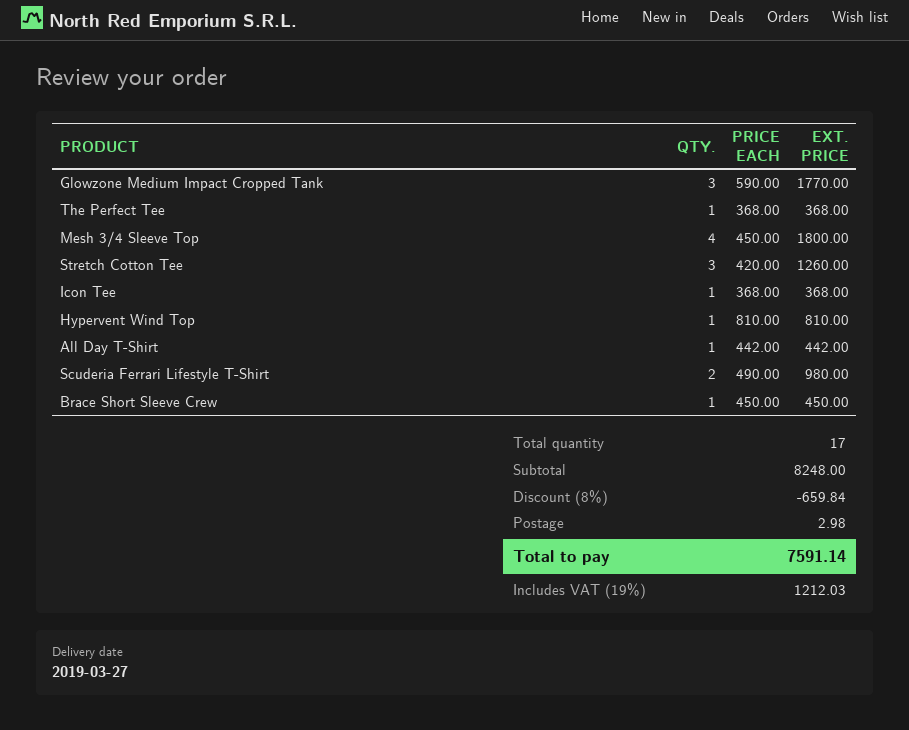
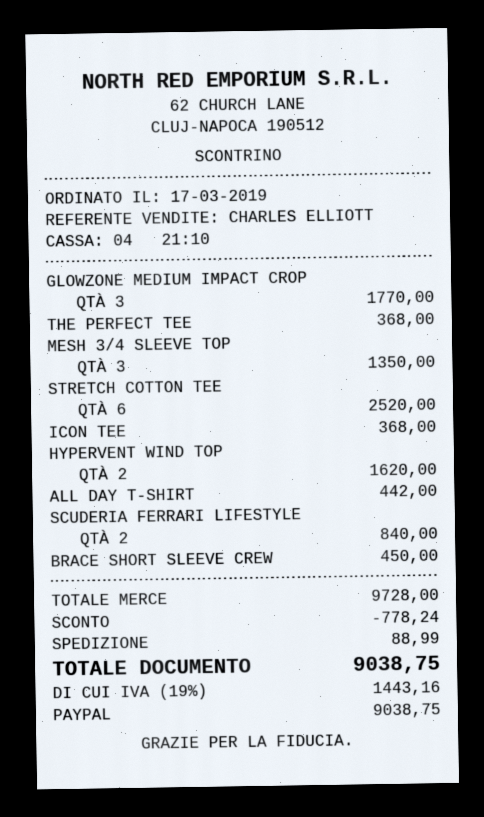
Mesh 3/4 Sleeve Top: 4 for 1800.00 -> 3 for 1350.00
Stretch Cotton Tee: 3 for 1260.00 -> 6 for 2520.00
Hypervent Wind Top: 1 for 810.00 -> 2 for 1620.00
Scuderia Ferrari Lifestyle T-Shirt: 2 for 980.00 -> 2 for 840.00
subtotal: 8248.00 -> 9728.00
discount: 659.84 -> 778.24
shipping: 2.98 -> 88.99
tax: 19% = 1212.03 -> 19% = 1443.16
total: 7591.14 -> 9038.75

